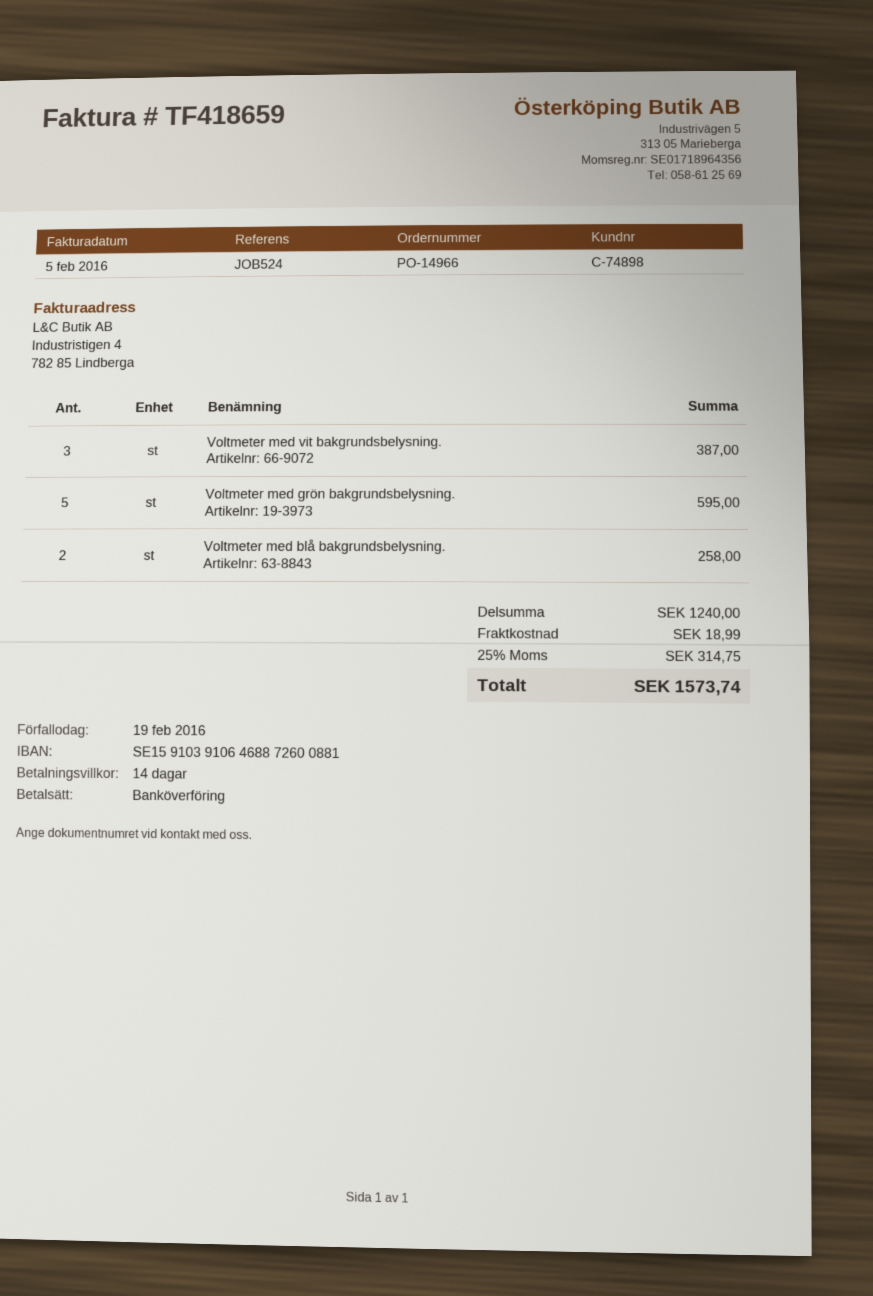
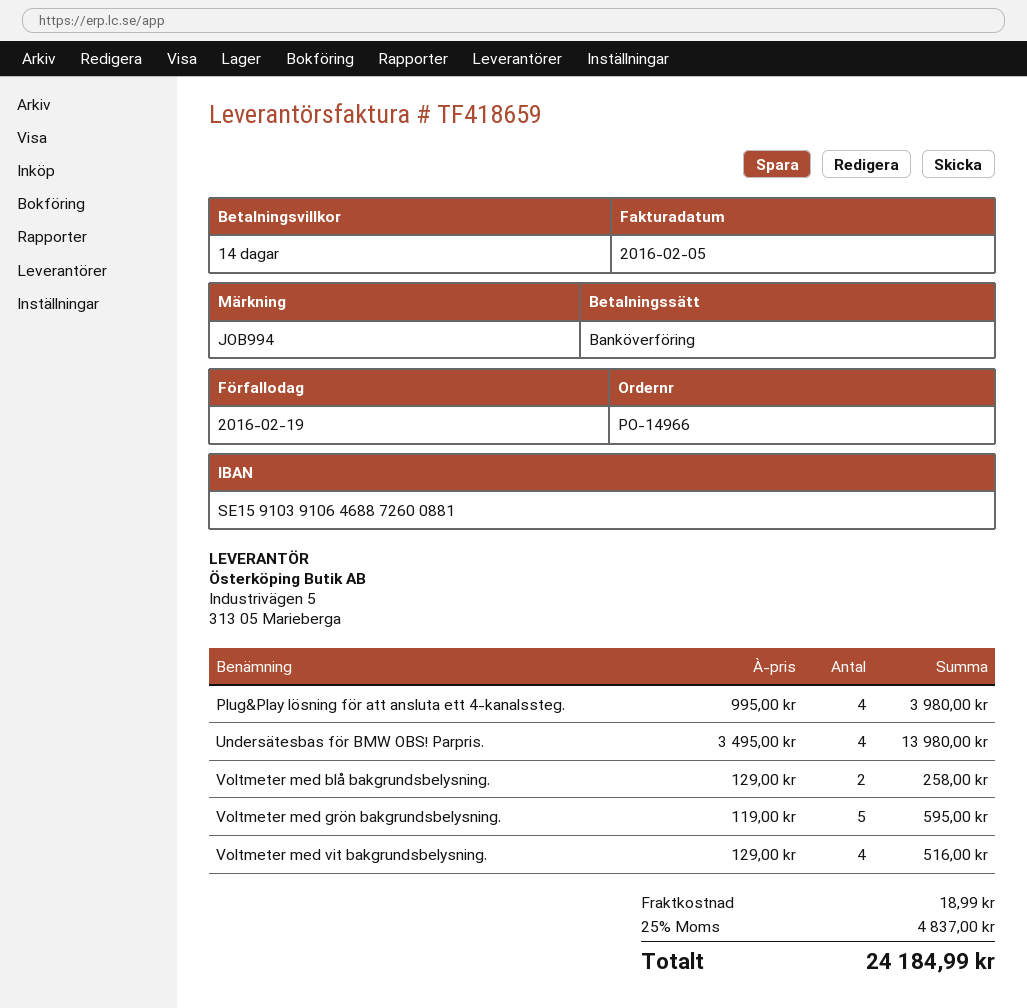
reference: JOB524 -> JOB994
Voltmeter med vit bakgrundsbelysning.: 3 for 387.00 -> 4 for 516.00
Plug&Play lösning för att ansluta ett 4-kanalssteg.: none -> 4 for 3980.00
Undersätesbas för BMW OBS! Parpris.: none -> 4 for 13980.00
tax: 25% = 314.75 -> 25% = 4837.00
total: 1573.74 -> 24184.99

